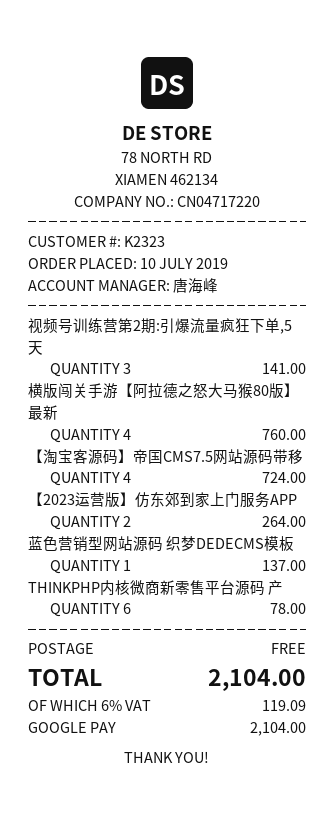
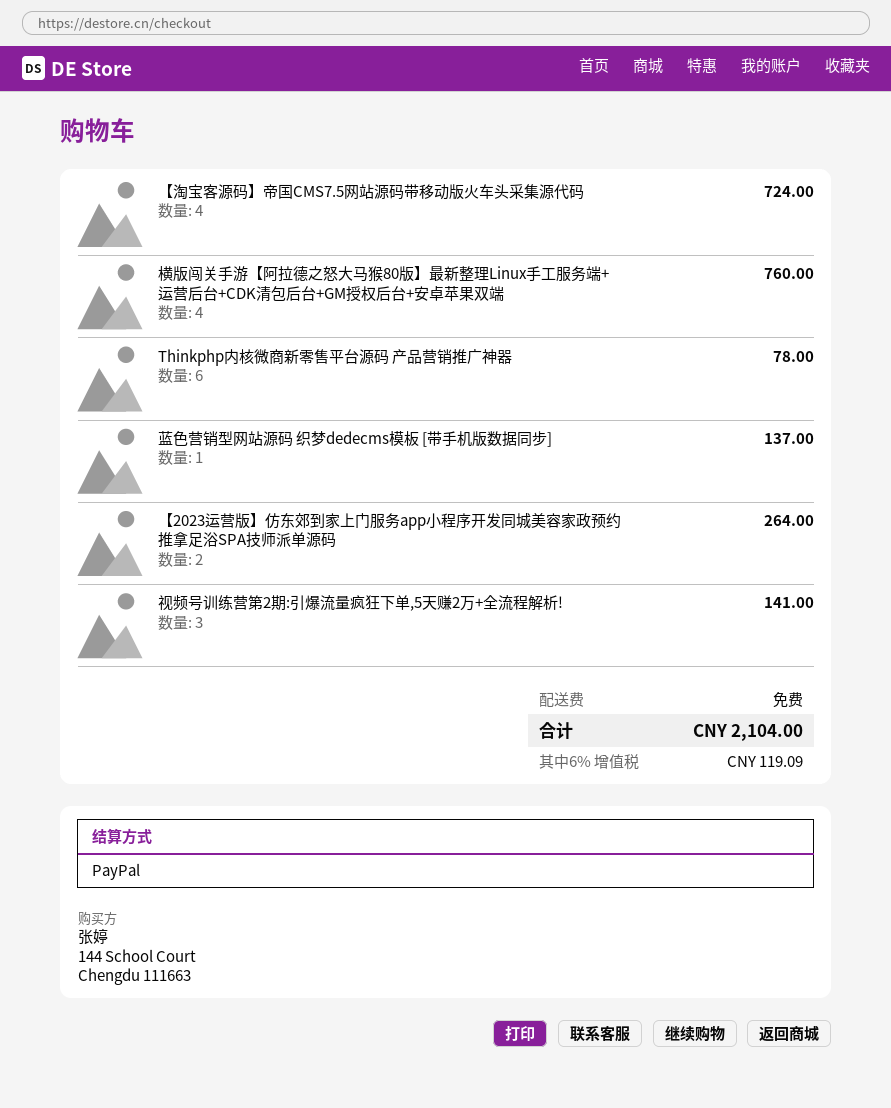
payment method: Google Pay -> PayPal

